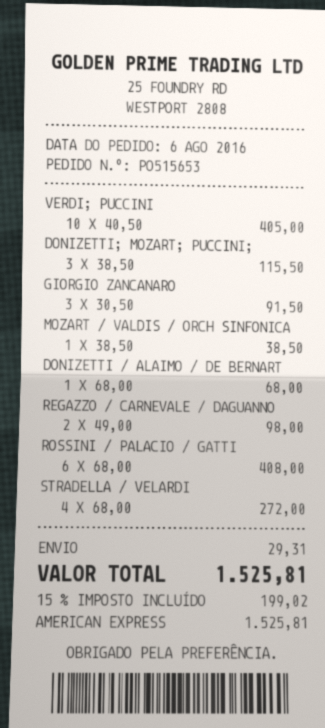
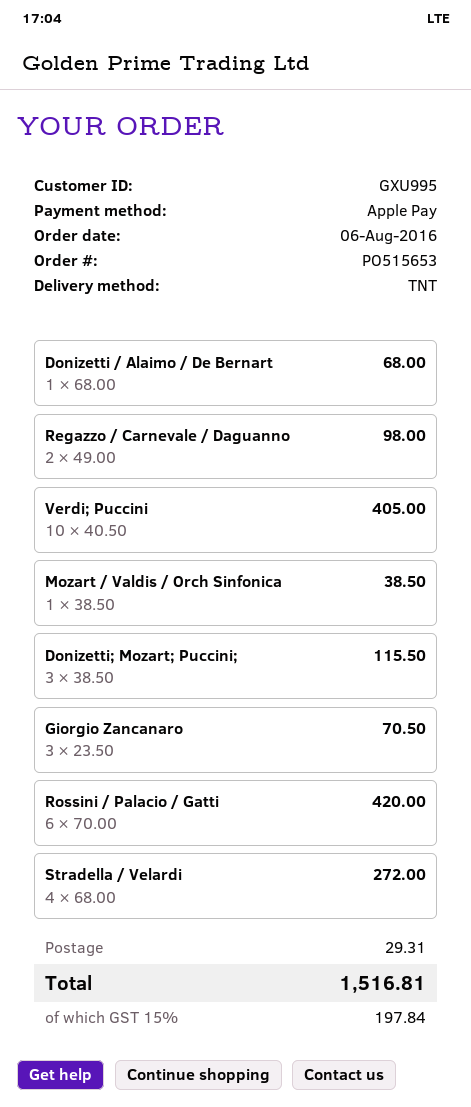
payment method: American Express -> Apple Pay
GIORGIO ZANCANARO: 3 x 30.50 = 91.50 -> 3 x 23.50 = 70.50
ROSSINI / PALACIO / GATTI: 6 x 68.00 = 408.00 -> 6 x 70.00 = 420.00
tax: 15% = 199.02 -> 15% = 197.84
total: 1525.81 -> 1516.81

